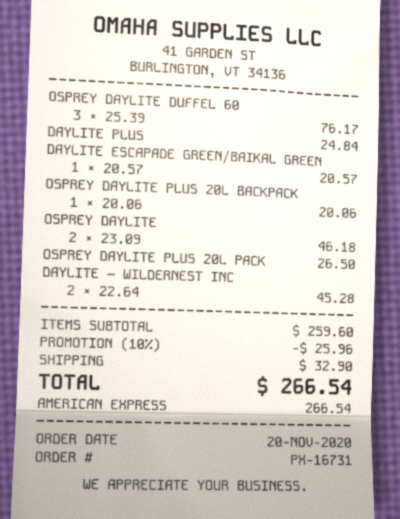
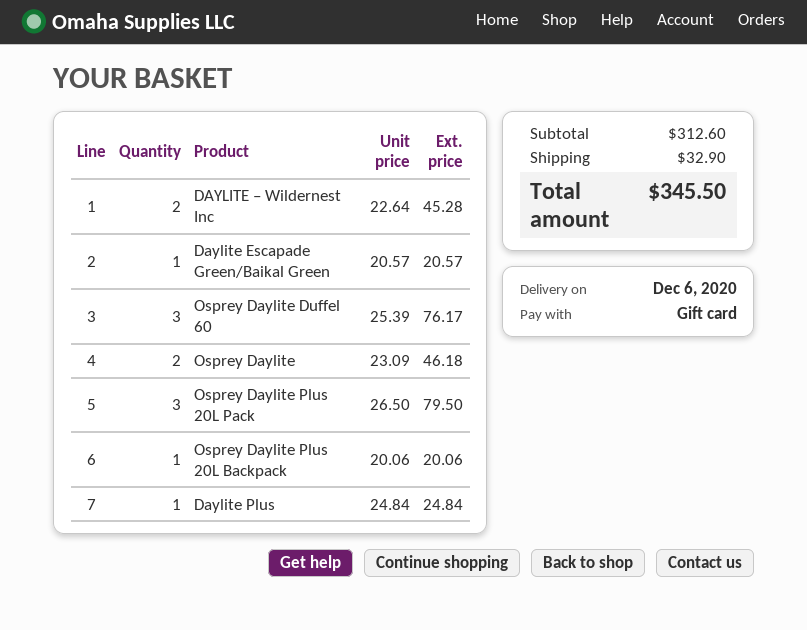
payment method: American Express -> gift card
OSPREY DAYLITE PLUS 20L PACK: 1 x 26.50 = 26.50 -> 3 x 26.50 = 79.50
subtotal: 259.60 -> 312.60
discount: 10% = 25.96 -> none
total: 266.54 -> 345.50

